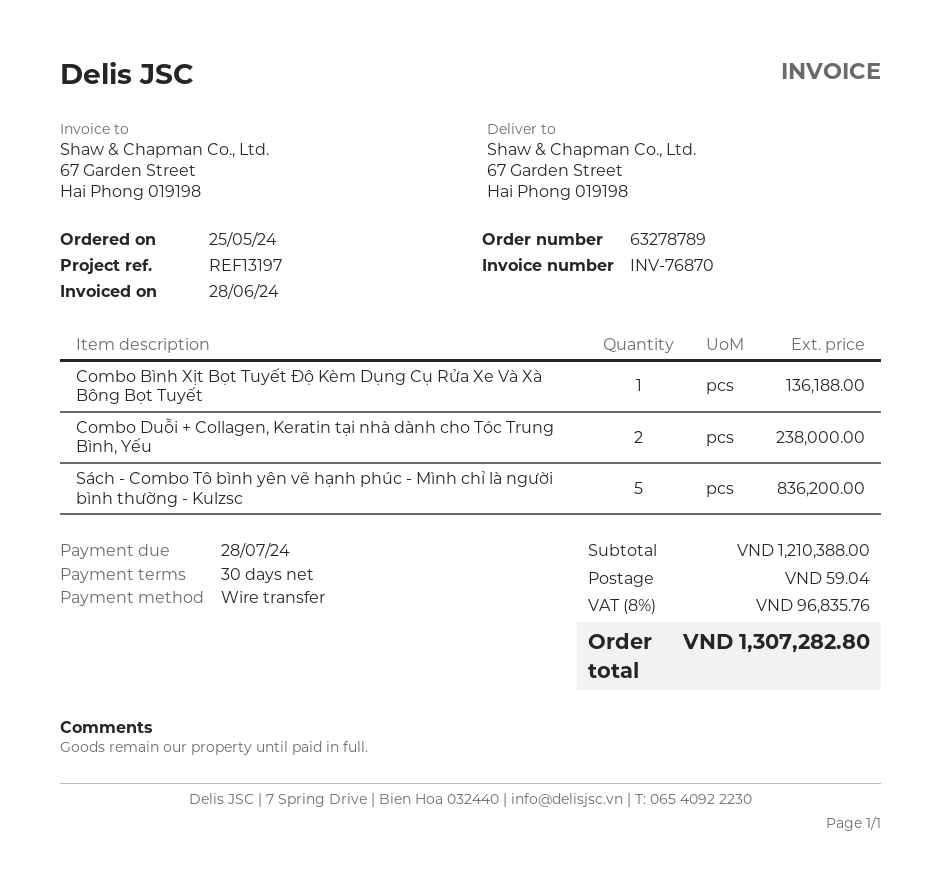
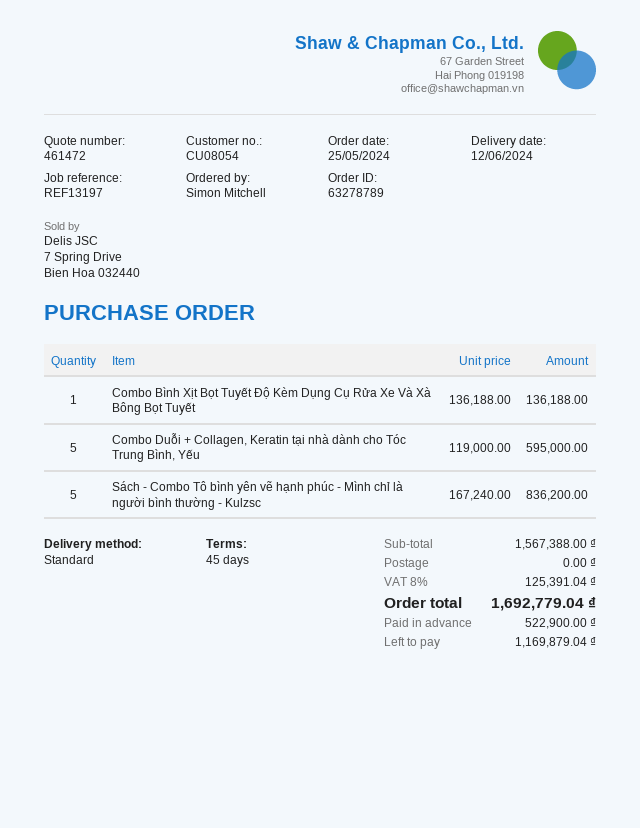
payment terms: 30 days -> 45 days
Combo Duỗi + Collagen, Keratin tại nhà dành cho Tóc Trung Bình, Yếu: 2 for 238000.00 -> 5 for 595000.00
subtotal: 1210388.00 -> 1567388.00
shipping: 59.04 -> 0.00
tax: 8% = 96835.76 -> 8% = 125391.04
total: 1307282.80 -> 1692779.04

